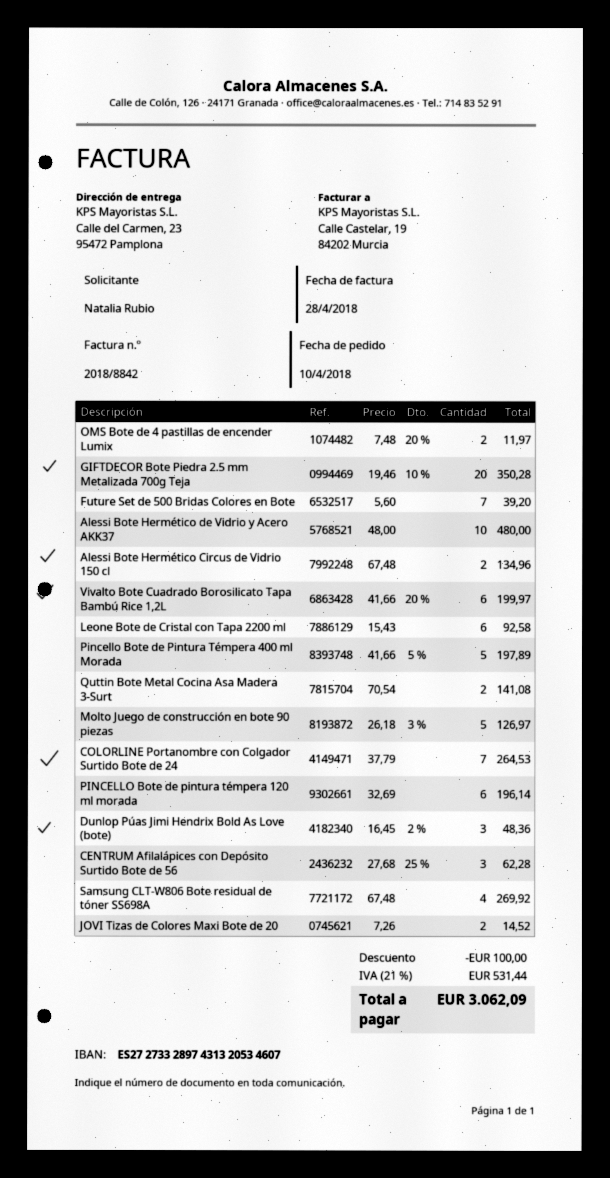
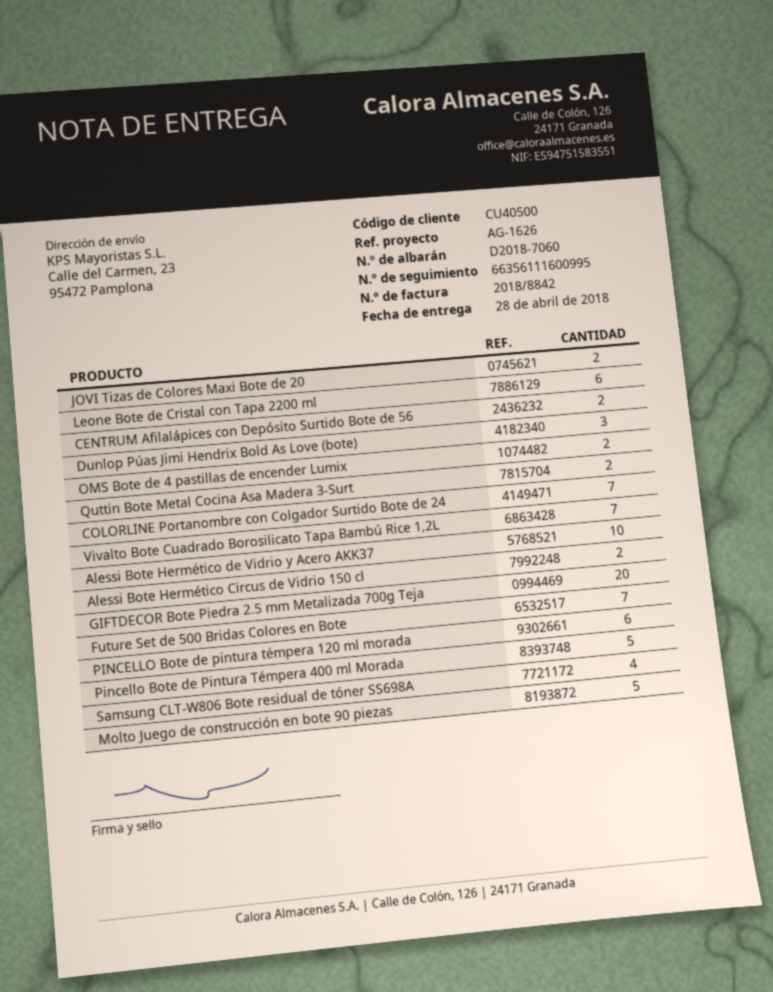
Vivalto Bote Cuadrado Borosilicato Tapa Bambú Rice 1,2L: 6 -> 7
CENTRUM Afilalápices con Depósito Surtido Bote de 56: 3 -> 2

